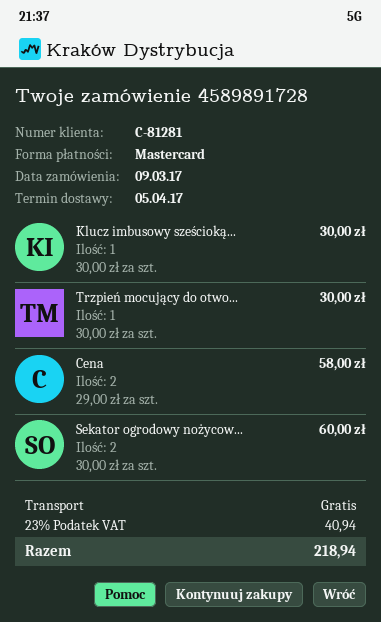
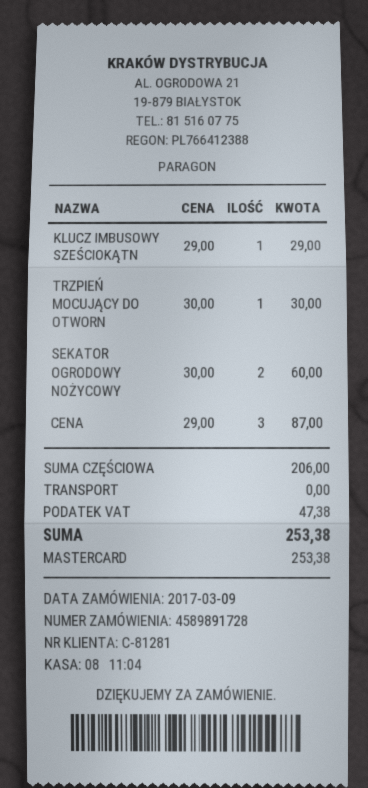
Klucz imbusowy sześcioką...: 1 x 30.00 = 30.00 -> 1 x 29.00 = 29.00
Cena: 2 x 29.00 = 58.00 -> 3 x 29.00 = 87.00
tax: 40.94 -> 47.38
total: 218.94 -> 253.38

